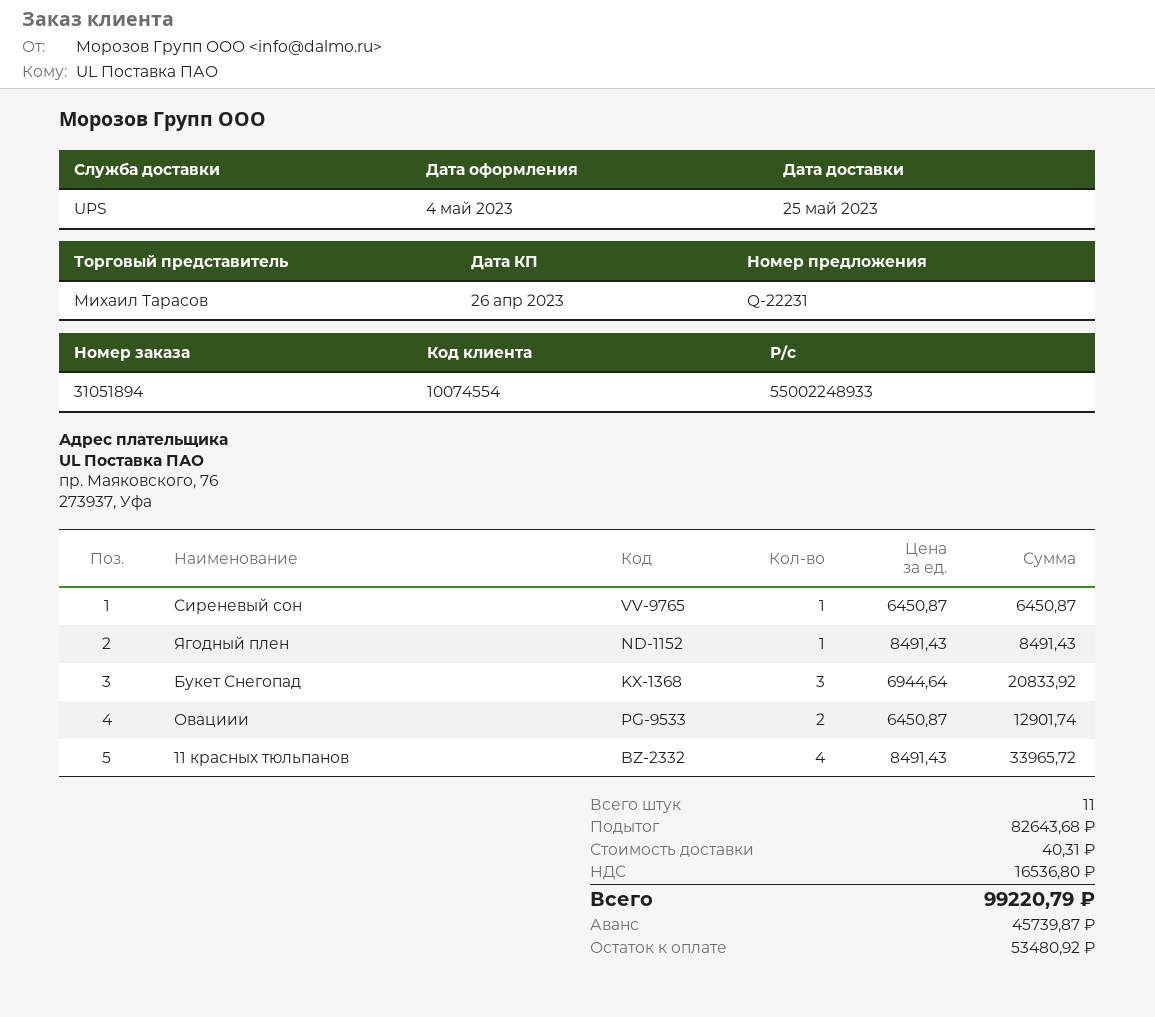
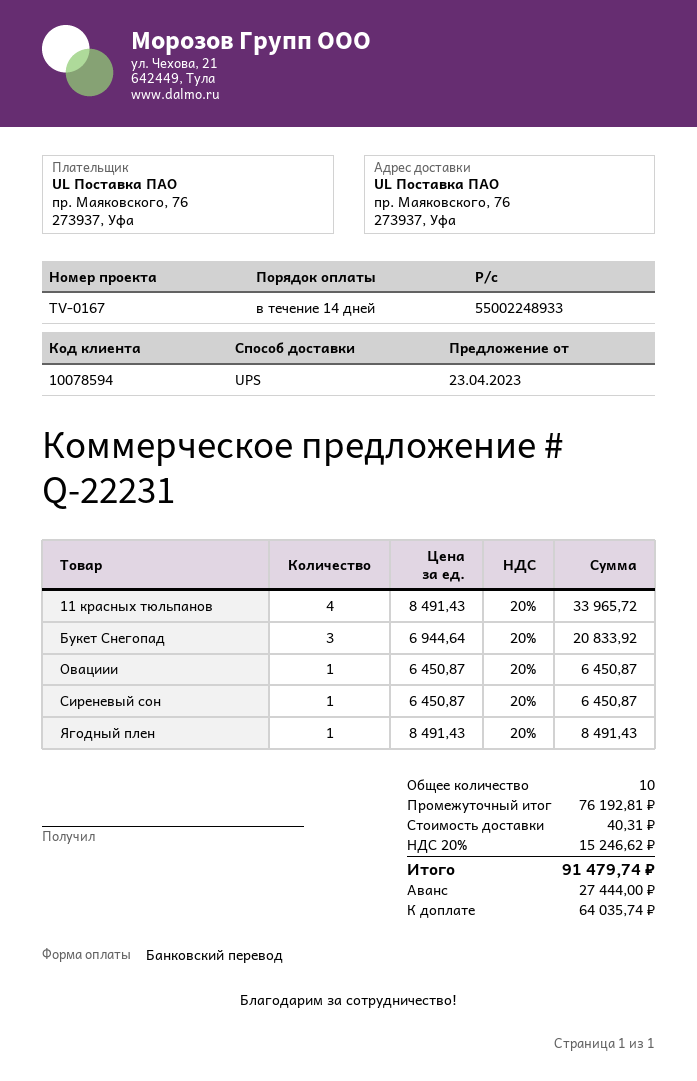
quote date: 2023-04-26 -> 2023-04-23
customer number: 10074554 -> 10078594
Овациии: 2 x 6450.87 = 12901.74 -> 1 x 6450.87 = 6450.87
total quantity: 11 -> 10
subtotal: 82643.68 -> 76192.81
tax: 16536.80 -> 15246.62
total: 99220.79 -> 91479.74
deposit: 45739.87 -> 27444.00
balance: 53480.92 -> 64035.74

